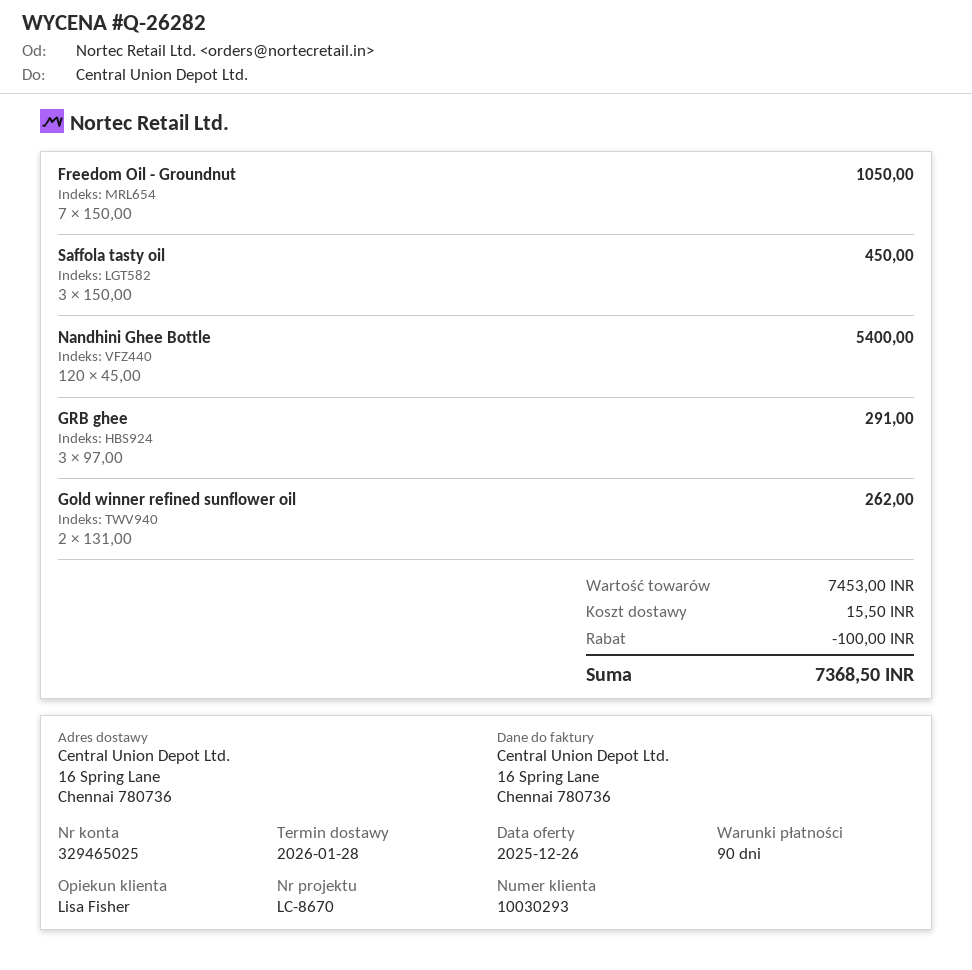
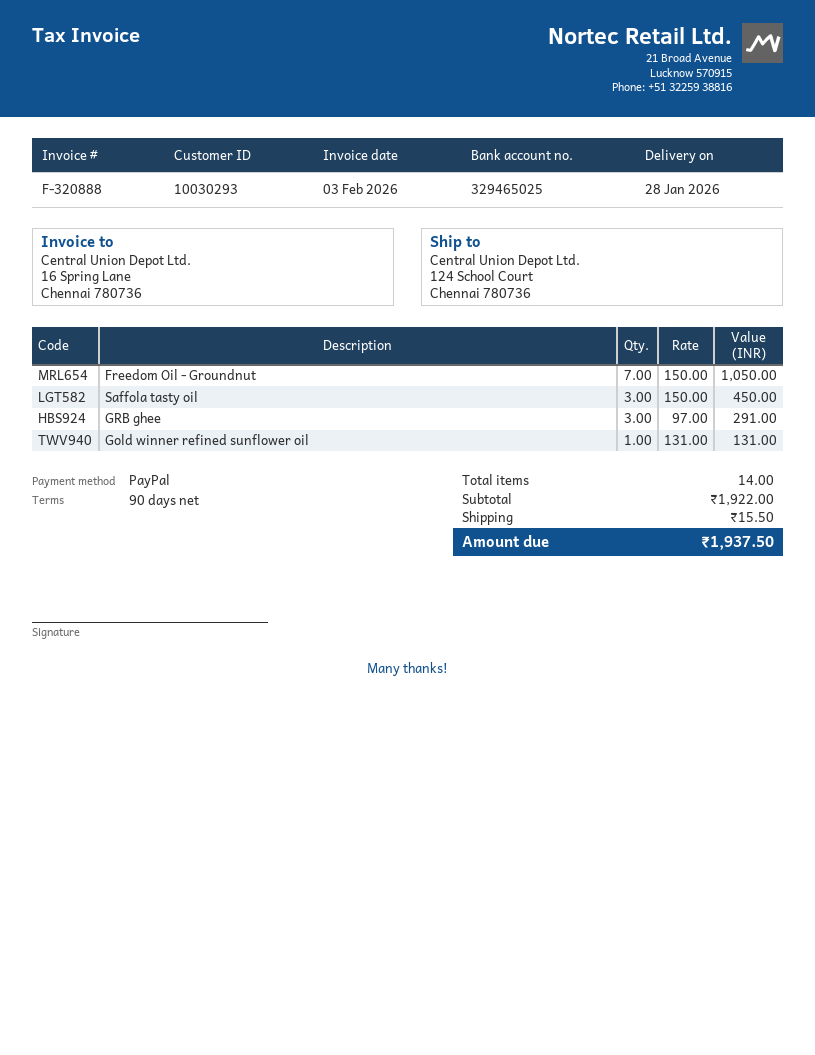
ship to: 16 Spring Lane, Chennai 780736 -> 124 School Court, Chennai 780736
Nandhini Ghee Bottle: 120 x 45.00 = 5400.00 -> none
Gold winner refined sunflower oil: 2 x 131.00 = 262.00 -> 1 x 131.00 = 131.00
subtotal: 7453.00 -> 1922.00
discount: 100.00 -> none
total: 7368.50 -> 1937.50

